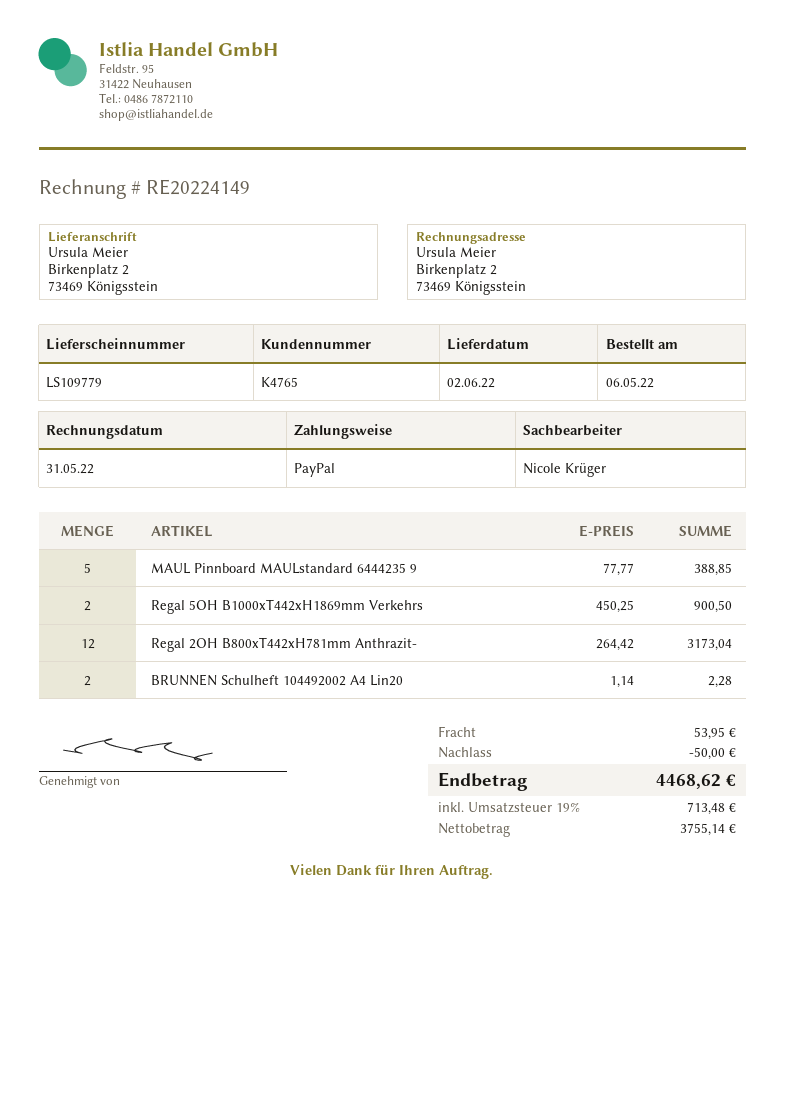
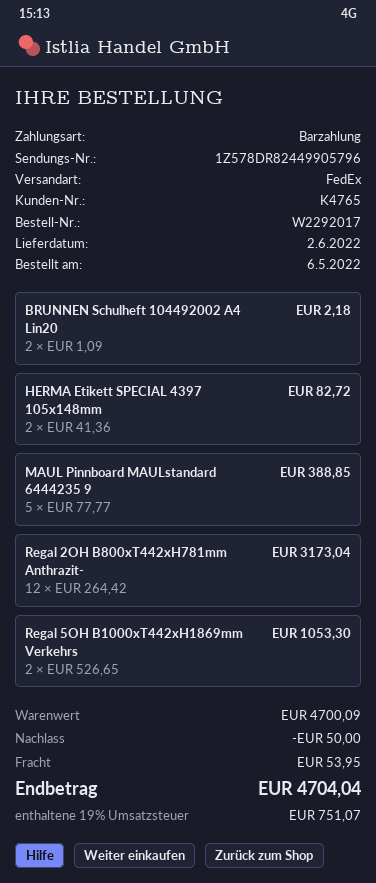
payment method: PayPal -> cash
Regal 5OH B1000xT442xH1869mm Verkehrs: 2 x 450.25 = 900.50 -> 2 x 526.65 = 1053.30
BRUNNEN Schulheft 104492002 A4 Lin20: 2 x 1.14 = 2.28 -> 2 x 1.09 = 2.18
HERMA Etikett SPECIAL 4397 105x148mm: none -> 2 x 41.36 = 82.72
tax: 19% = 713.48 -> 19% = 751.07
total: 4468.62 -> 4704.04

